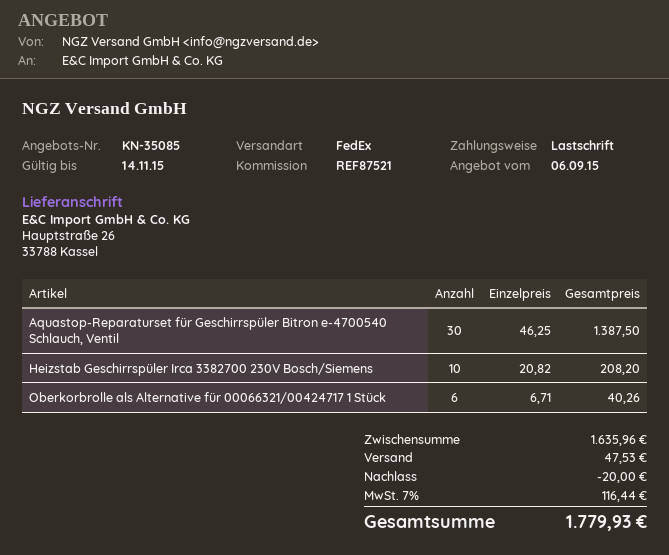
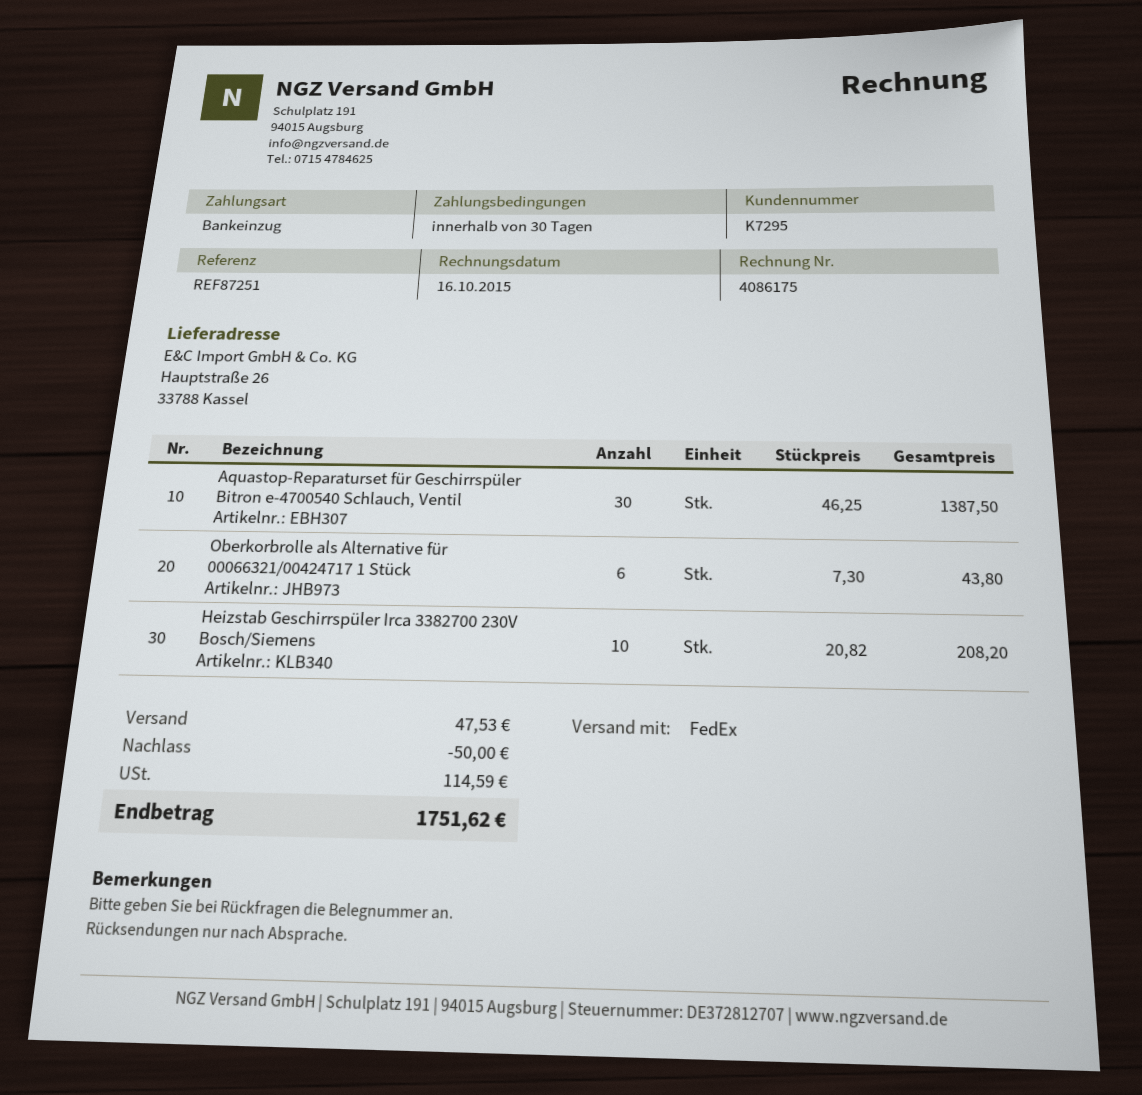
reference: REF87521 -> REF87251
Oberkorbrolle als Alternative für 00066321/00424717 1 Stück: 6 x 6.71 = 40.26 -> 6 x 7.30 = 43.80
discount: 20.00 -> 50.00
tax: 116.44 -> 114.59
total: 1779.93 -> 1751.62

